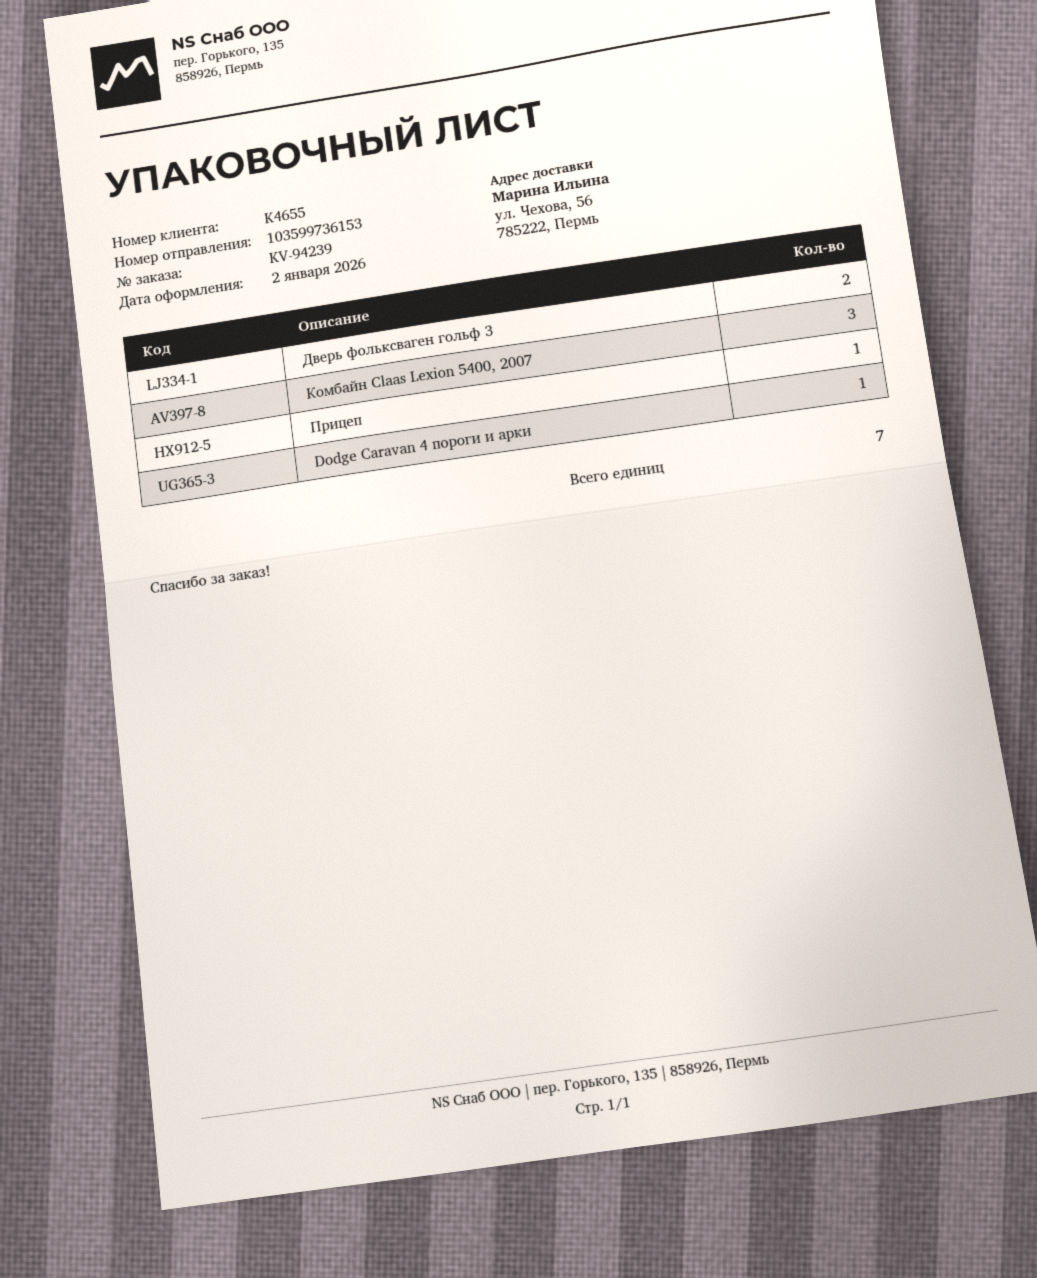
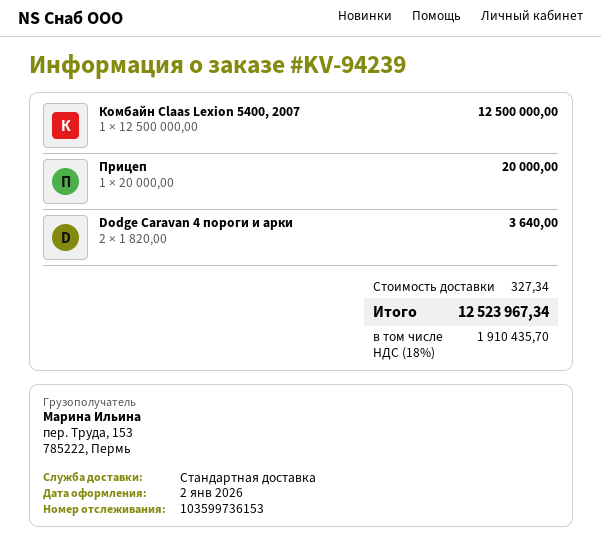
ship to: ул. Чехова, 56, 785222, Пермь -> пер. Труда, 153, 785222, Пермь
Дверь фольксваген гольф 3: 2 -> none
Комбайн Claas Lexion 5400, 2007: 3 -> 1
Dodge Caravan 4 пороги и арки: 1 -> 2

